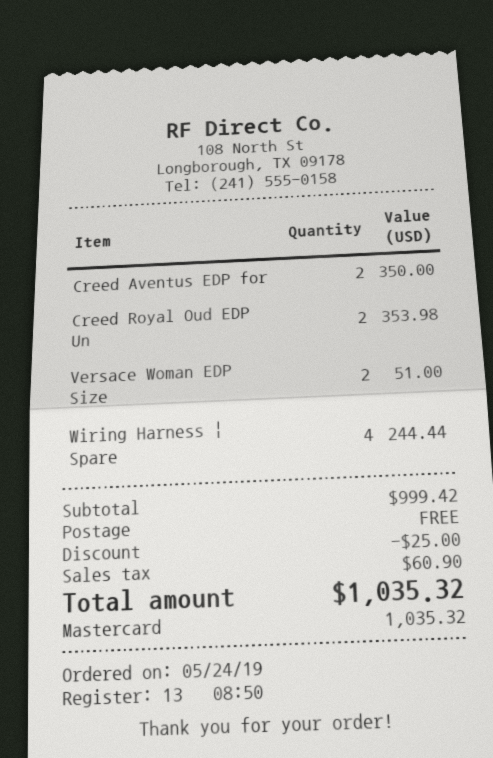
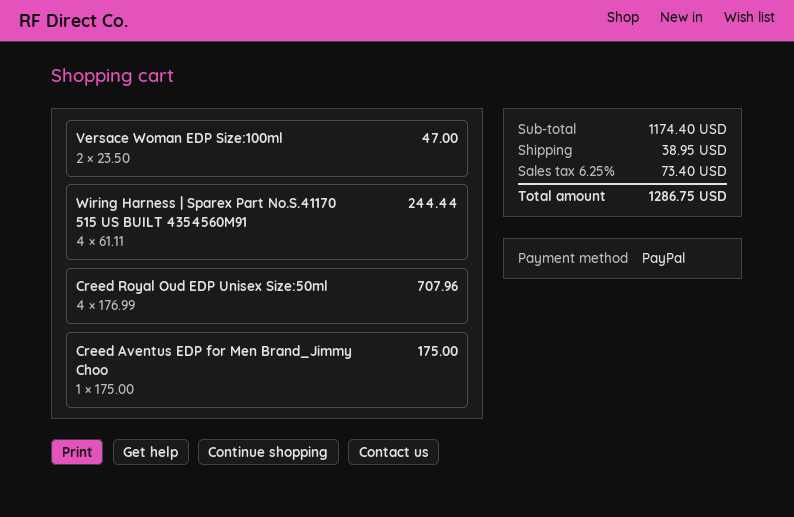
payment method: Mastercard -> PayPal
Creed Aventus EDP for: 2 for 350.00 -> 1 for 175.00
Creed Royal Oud EDP Un: 2 for 353.98 -> 4 for 707.96
Versace Woman EDP Size: 2 for 51.00 -> 2 for 47.00
subtotal: 999.42 -> 1174.40
discount: 25.00 -> none
shipping: 0.00 -> 38.95
tax: 60.90 -> 73.40
total: 1035.32 -> 1286.75

